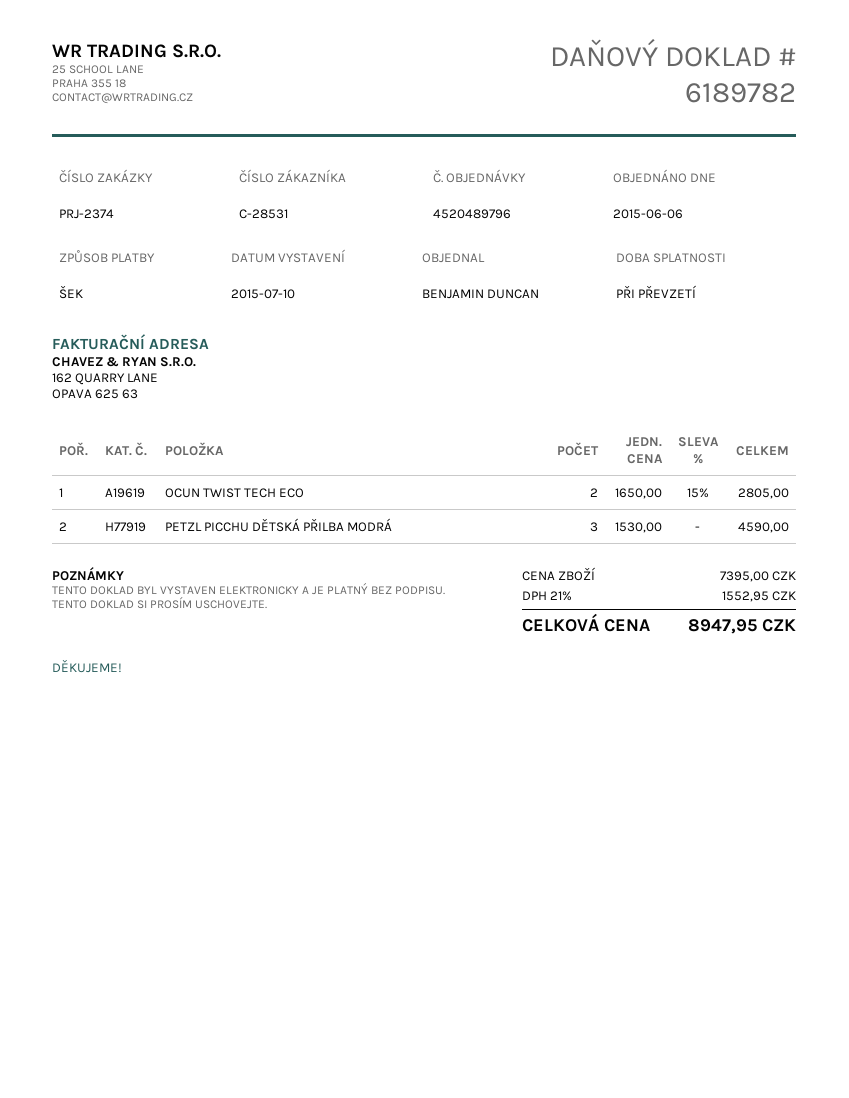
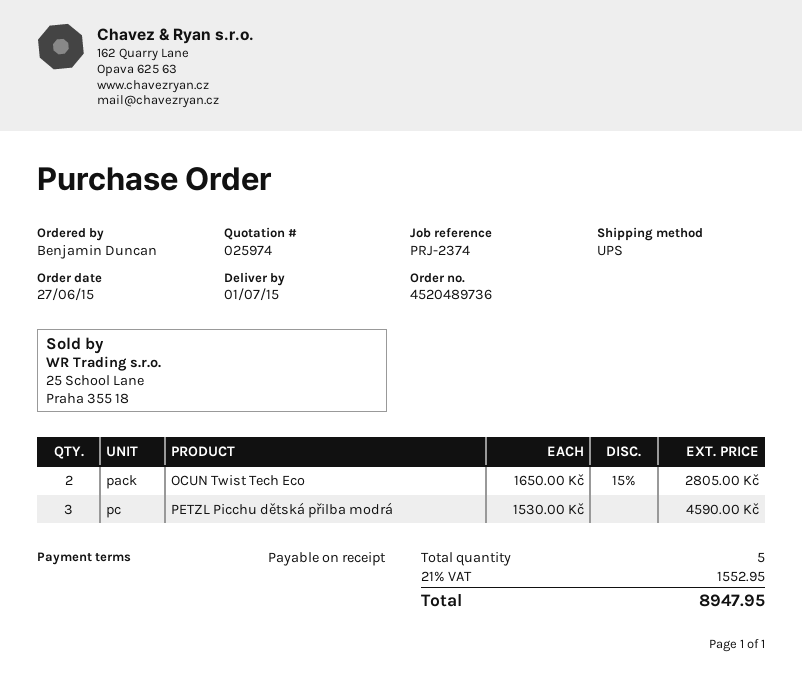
order number: 4520489796 -> 4520489736
order date: 2015-06-06 -> 2015-06-27

